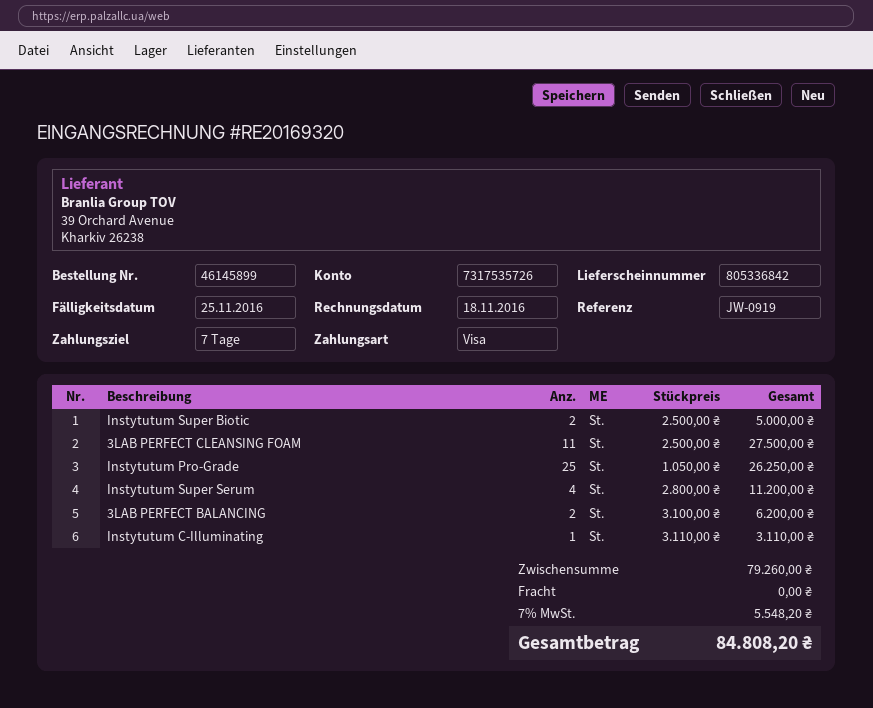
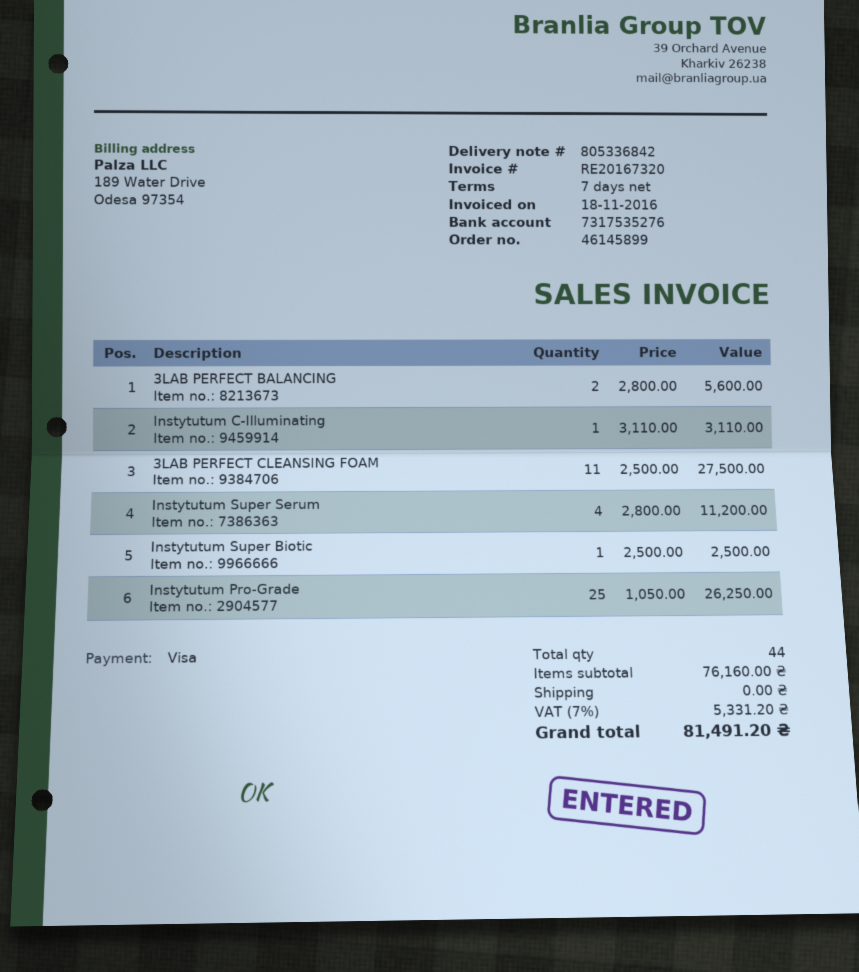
invoice number: RE20169320 -> RE20167320
bank account: 7317535726 -> 7317535276
Instytutum Super Biotic: 2 x 2500.00 = 5000.00 -> 1 x 2500.00 = 2500.00
3LAB PERFECT BALANCING: 2 x 3100.00 = 6200.00 -> 2 x 2800.00 = 5600.00
subtotal: 79260.00 -> 76160.00
tax: 7% = 5548.20 -> 7% = 5331.20
total: 84808.20 -> 81491.20

